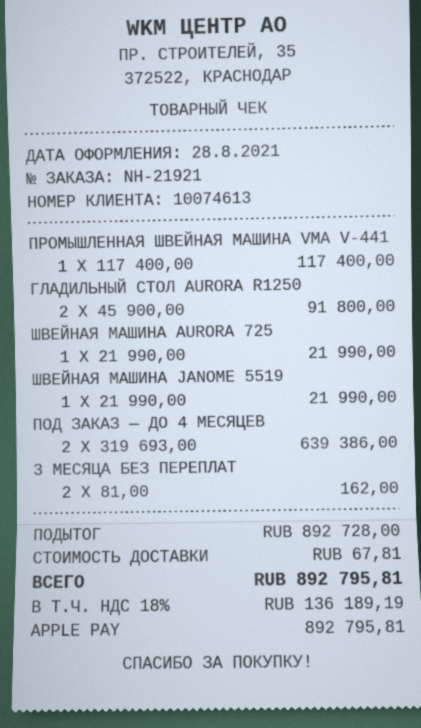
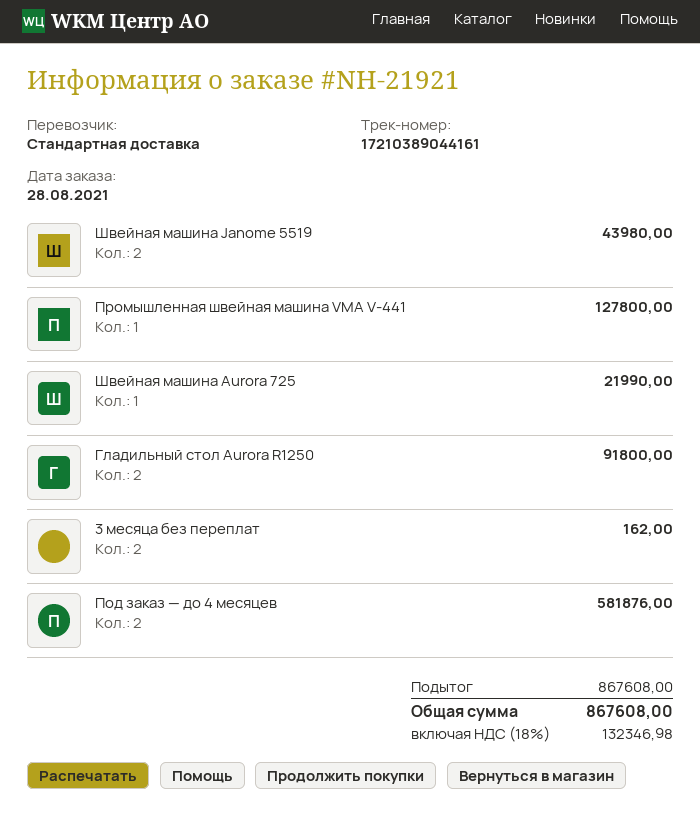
ПРОМЫШЛЕННАЯ ШВЕЙНАЯ МАШИНА VMA V-441: 1 for 117400.00 -> 1 for 127800.00
ШВЕЙНАЯ МАШИНА JANOME 5519: 1 for 21990.00 -> 2 for 43980.00
ПОД ЗАКАЗ — ДО 4 МЕСЯЦЕВ: 2 for 639386.00 -> 2 for 581876.00
subtotal: 892728.00 -> 867608.00
shipping: 67.81 -> none
tax: 18% = 136189.19 -> 18% = 132346.98
total: 892795.81 -> 867608.00

